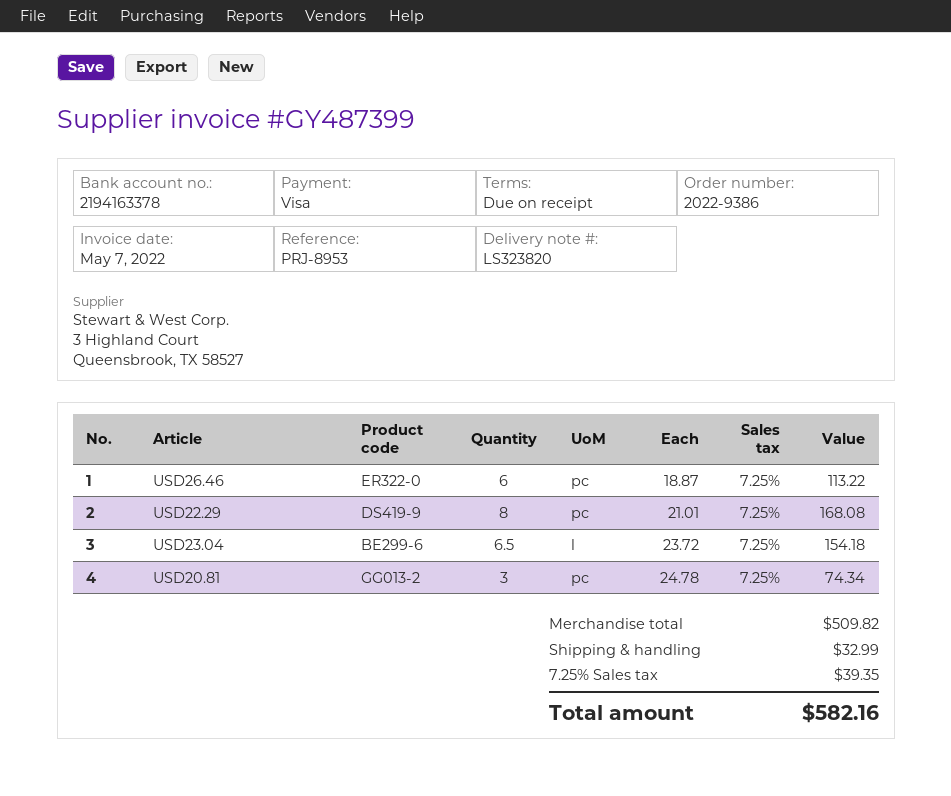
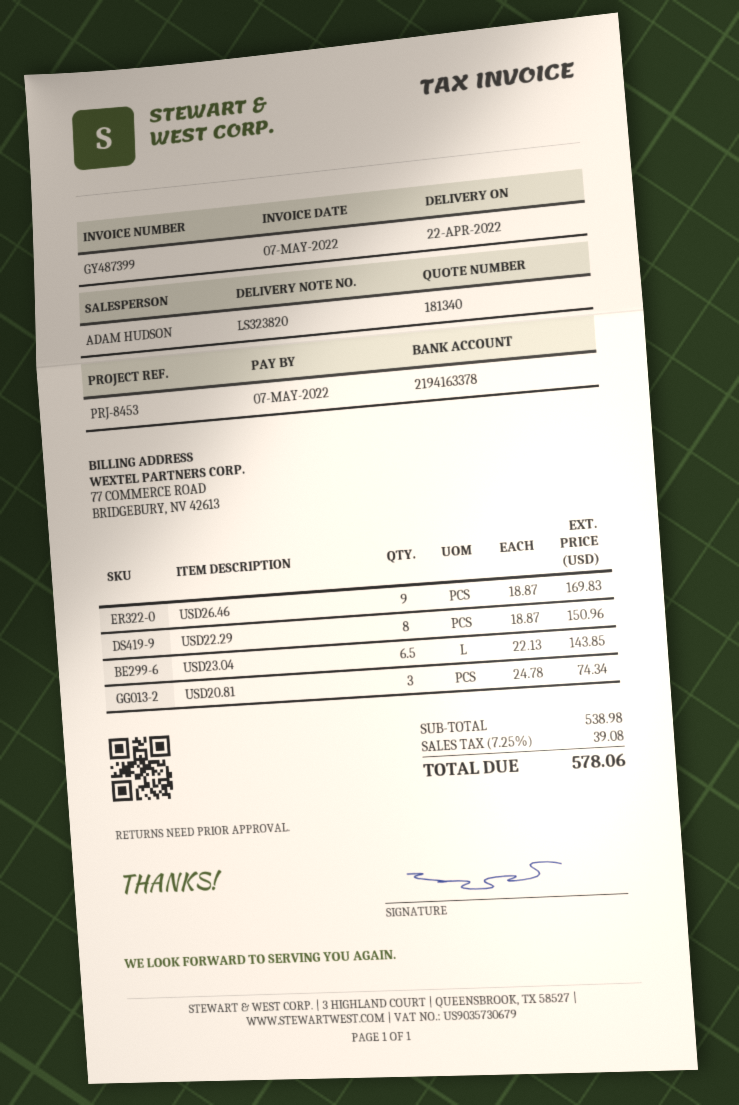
reference: PRJ-8953 -> PRJ-8453
USD26.46: 6 x 18.87 = 113.22 -> 9 x 18.87 = 169.83
USD22.29: 8 x 21.01 = 168.08 -> 8 x 18.87 = 150.96
USD23.04: 6.5 x 23.72 = 154.18 -> 6.5 x 22.13 = 143.85
subtotal: 509.82 -> 538.98
shipping: 32.99 -> none
tax: 7.25% = 39.35 -> 7.25% = 39.08
total: 582.16 -> 578.06

